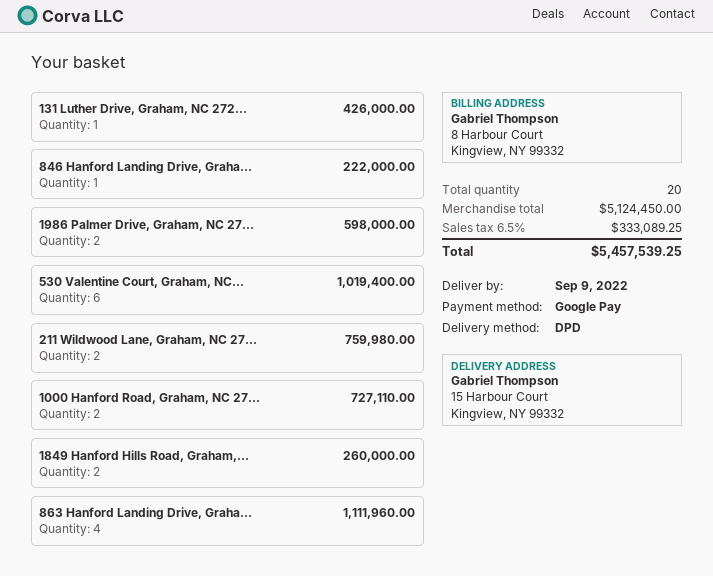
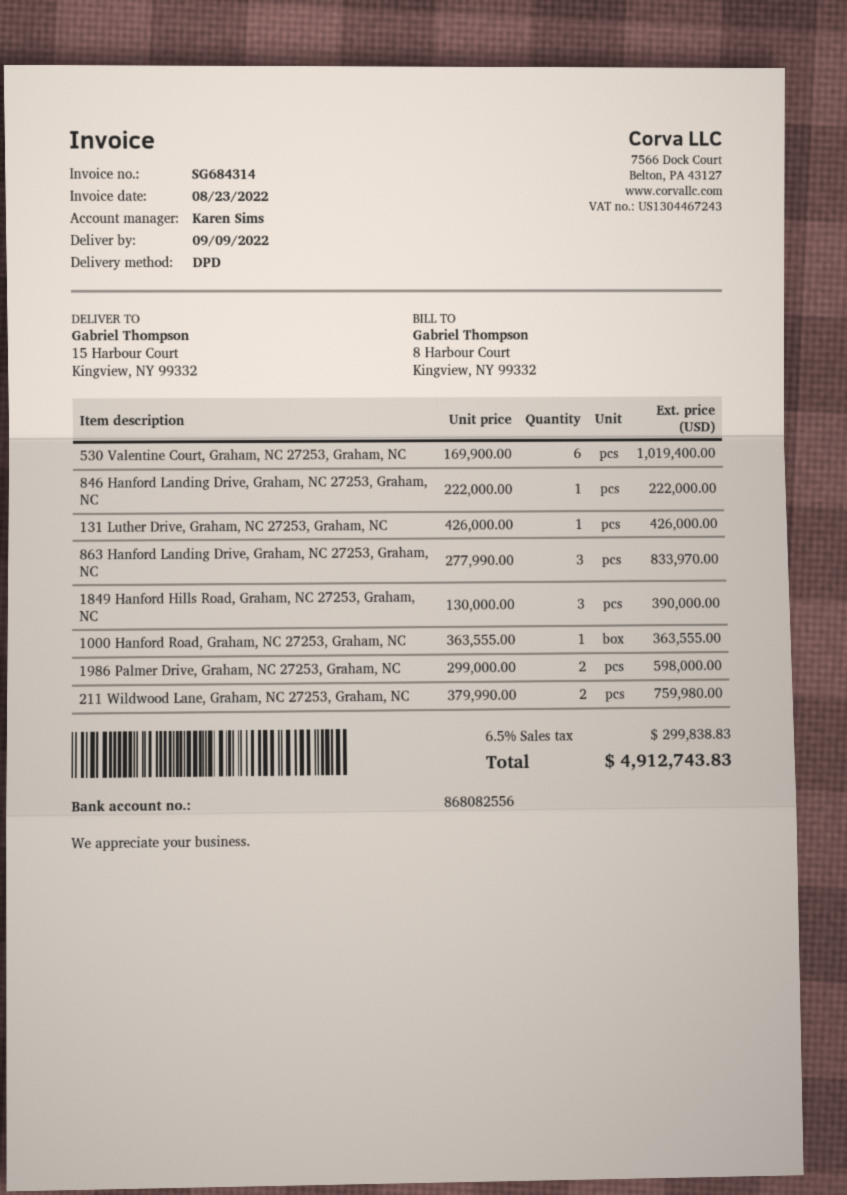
1000 Hanford Road, Graham, NC 27...: 2 for 727110.00 -> 1 for 363555.00
1849 Hanford Hills Road, Graham,...: 2 for 260000.00 -> 3 for 390000.00
863 Hanford Landing Drive, Graha...: 4 for 1111960.00 -> 3 for 833970.00
tax: 6.5% = 333089.25 -> 6.5% = 299838.83
total: 5457539.25 -> 4912743.83

